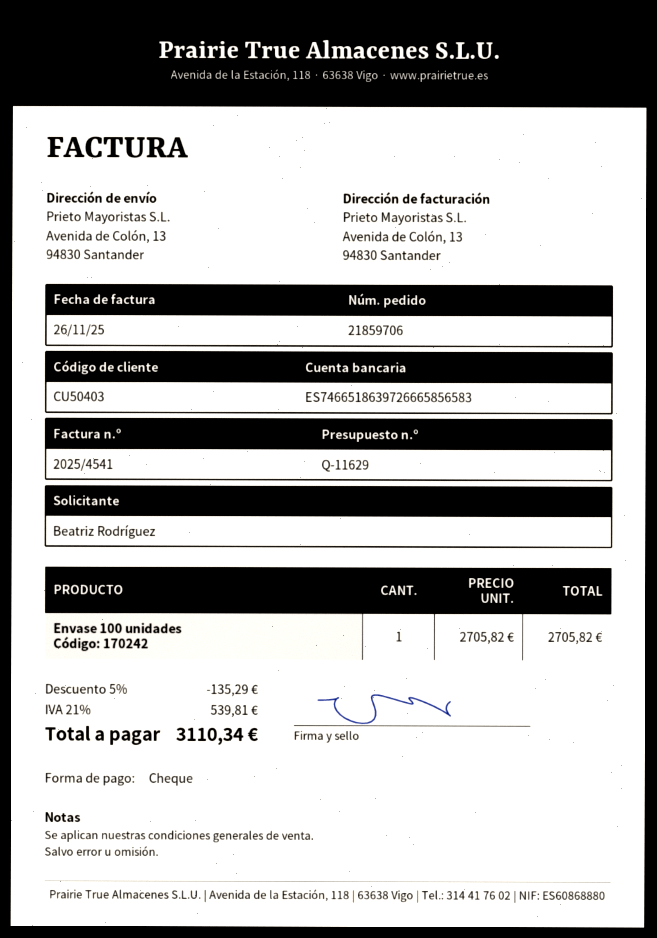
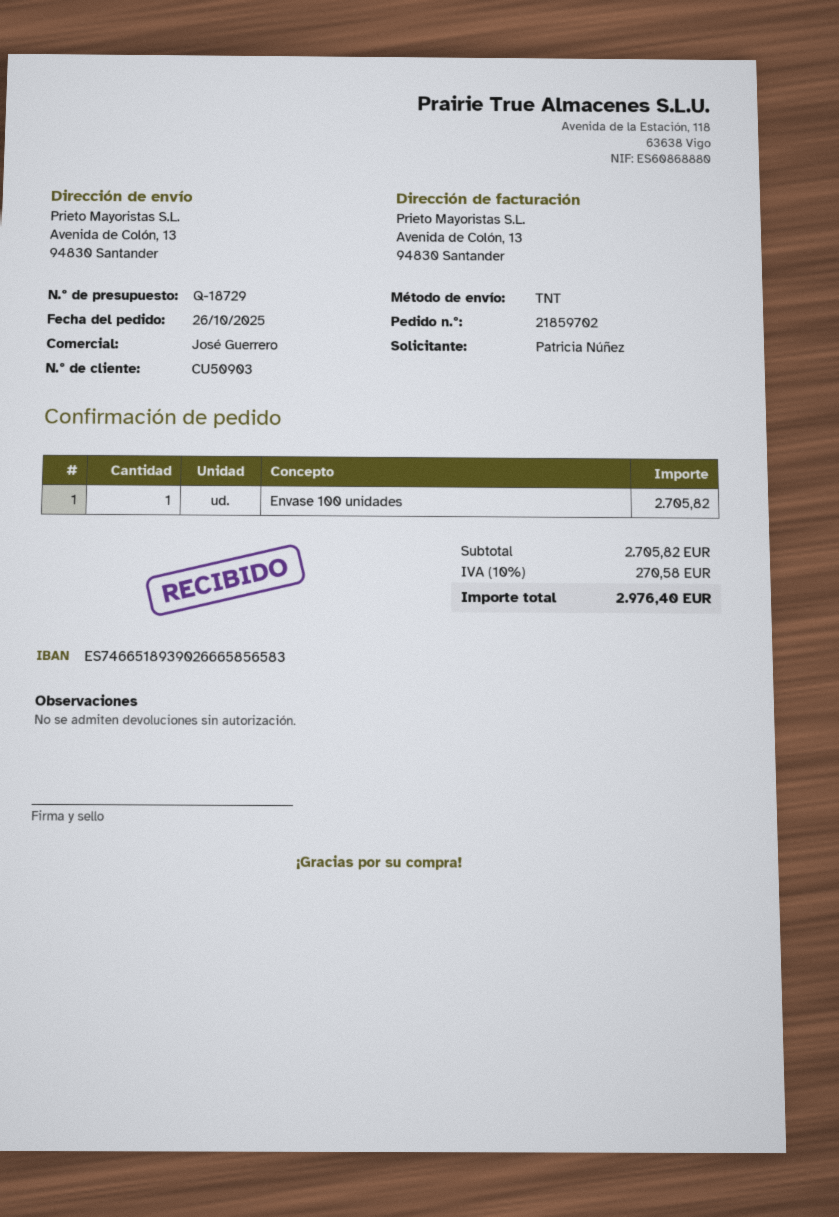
quote number: Q-11629 -> Q-18729
order number: 21859706 -> 21859702
customer number: CU50403 -> CU50903
ordered by: Beatriz Rodríguez -> Patricia Núñez
bank account: ES7466518639726665856583 -> ES7466518939026665856583
discount: 5% = 135.29 -> none
tax: 21% = 539.81 -> 10% = 270.58
total: 3110.34 -> 2976.40

